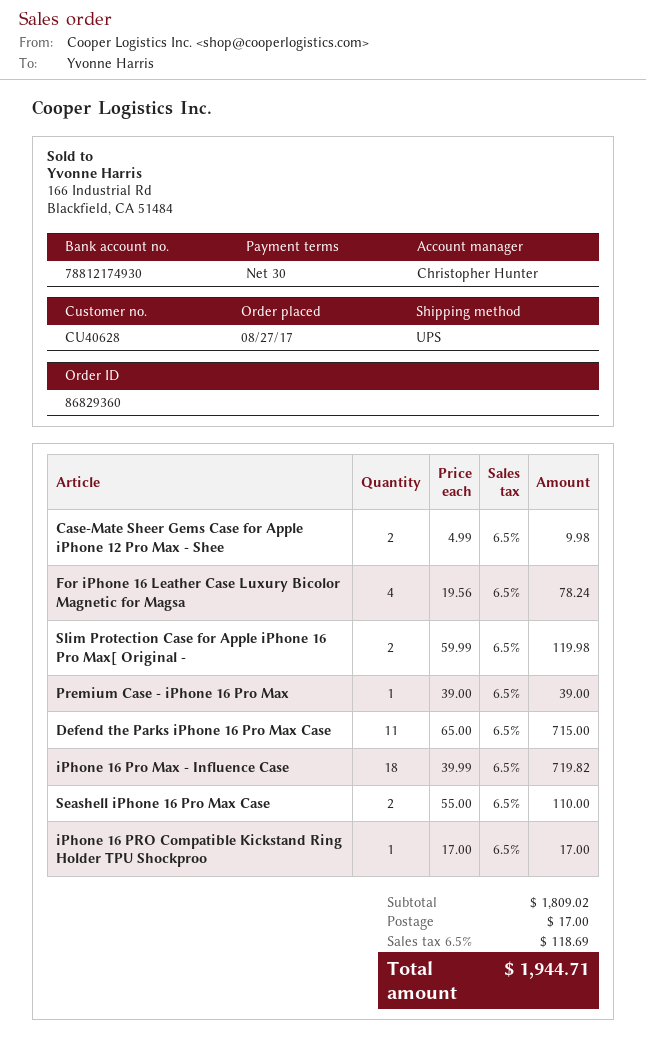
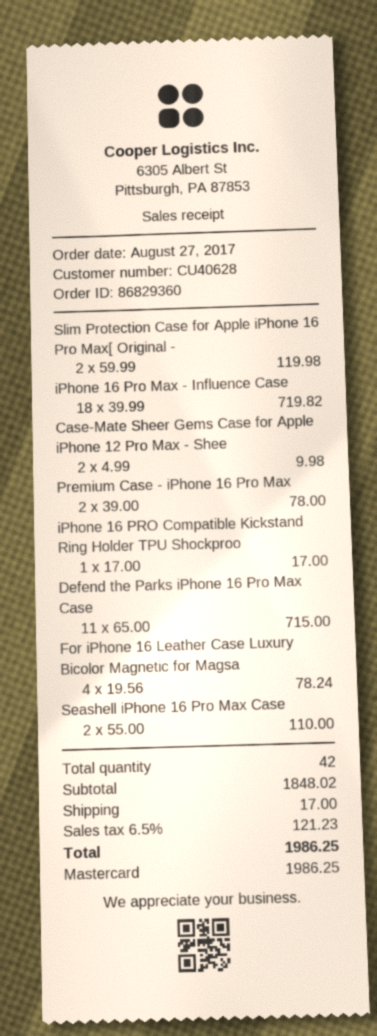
Premium Case - iPhone 16 Pro Max: 1 x 39.00 = 39.00 -> 2 x 39.00 = 78.00
subtotal: 1809.02 -> 1848.02
tax: 6.5% = 118.69 -> 6.5% = 121.23
total: 1944.71 -> 1986.25

